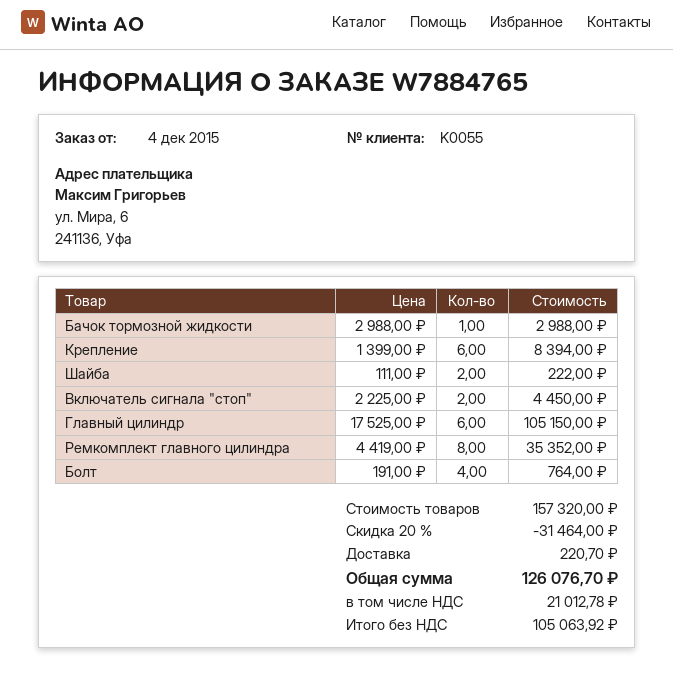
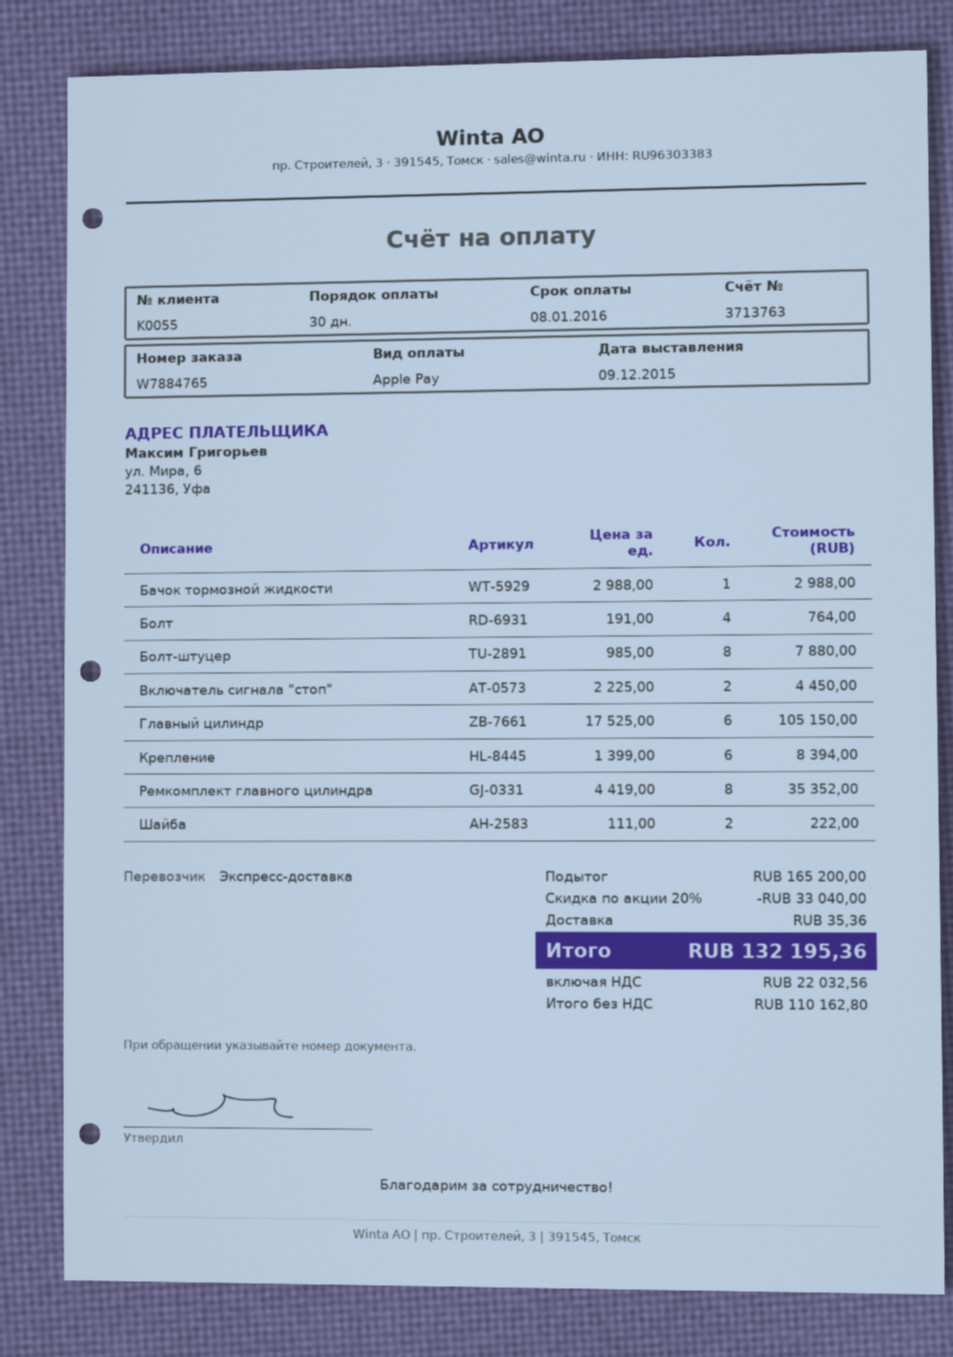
Болт-штуцер: none -> 8 x 985.00 = 7880.00
subtotal: 157320.00 -> 165200.00
discount: 20% = 31464.00 -> 20% = 33040.00
shipping: 220.70 -> 35.36
net: 105063.92 -> 110162.80
tax: 21012.78 -> 22032.56
total: 126076.70 -> 132195.36

